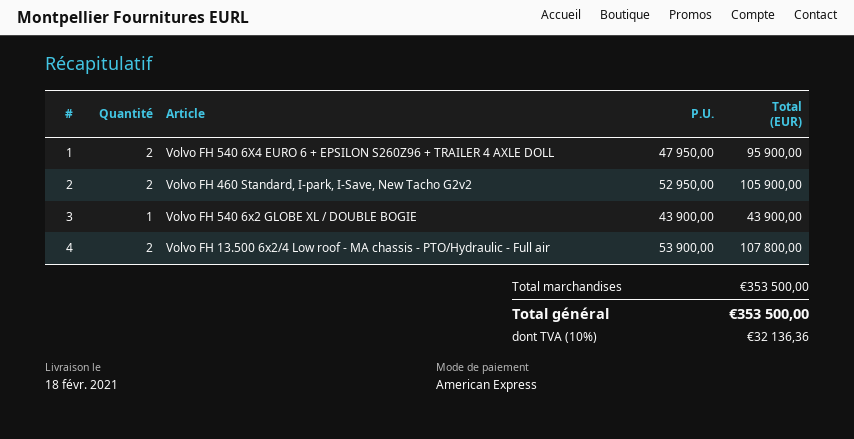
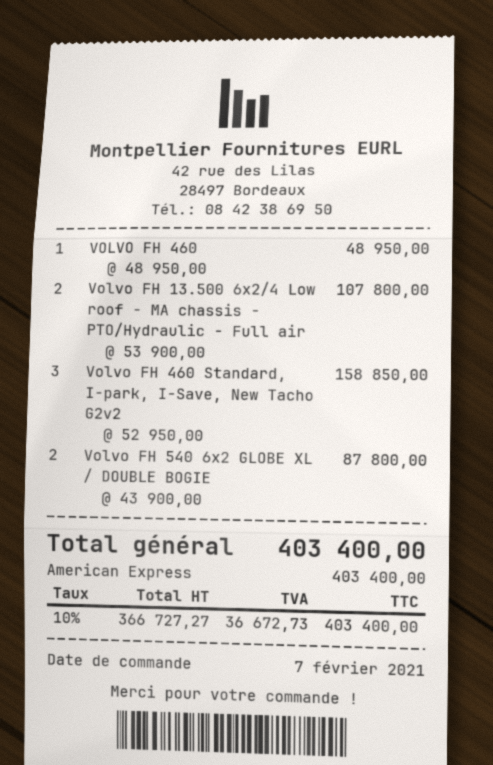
Volvo FH 540 6X4 EURO 6 + EPSILON S260Z96 + TRAILER 4 AXLE DOLL: 2 x 47950.00 = 95900.00 -> none
Volvo FH 460 Standard, I-park, I-Save, New Tacho G2v2: 2 x 52950.00 = 105900.00 -> 3 x 52950.00 = 158850.00
Volvo FH 540 6x2 GLOBE XL / DOUBLE BOGIE: 1 x 43900.00 = 43900.00 -> 2 x 43900.00 = 87800.00
VOLVO FH 460: none -> 1 x 48950.00 = 48950.00
tax: 10% = 32136.36 -> 10% = 36672.73
total: 353500.00 -> 403400.00

